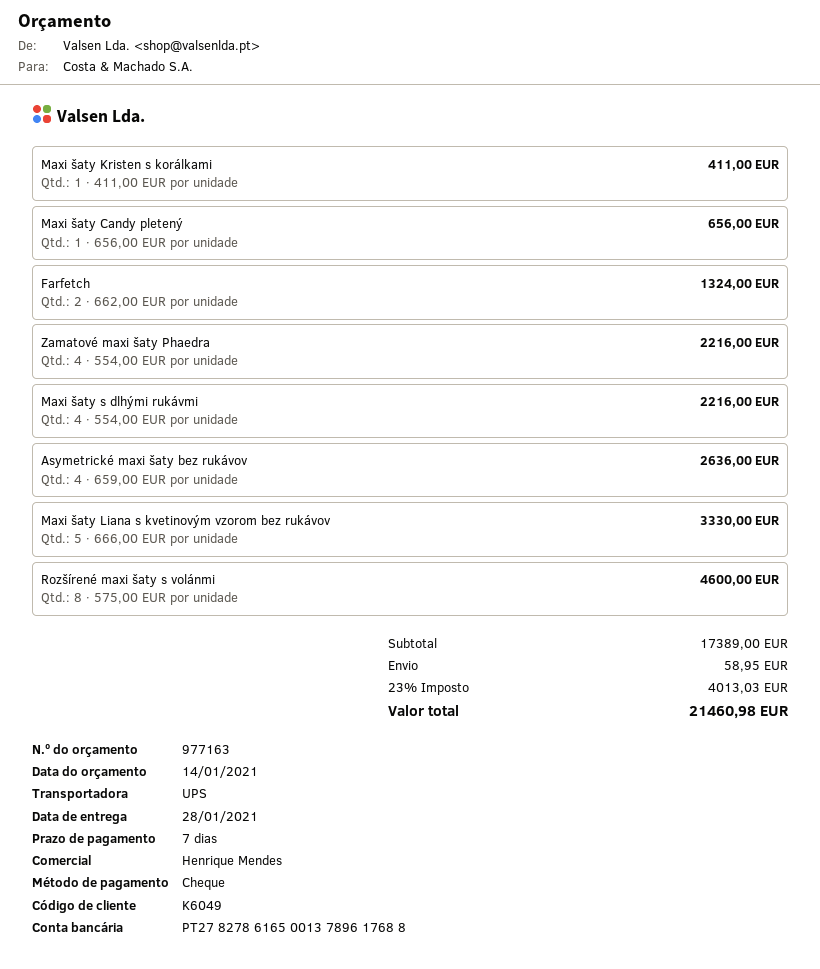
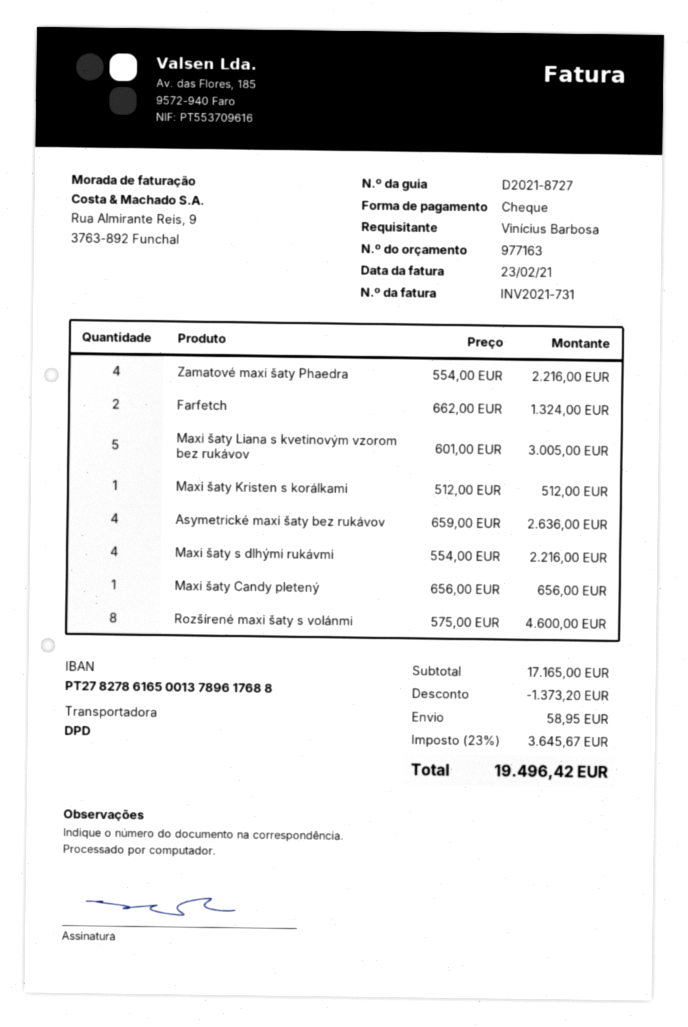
shipping method: UPS -> DPD
Maxi šaty Kristen s korálkami: 1 x 411.00 = 411.00 -> 1 x 512.00 = 512.00
Maxi šaty Liana s kvetinovým vzorom bez rukávov: 5 x 666.00 = 3330.00 -> 5 x 601.00 = 3005.00
subtotal: 17389.00 -> 17165.00
discount: none -> 1373.20
tax: 23% = 4013.03 -> 23% = 3645.67
total: 21460.98 -> 19496.42

